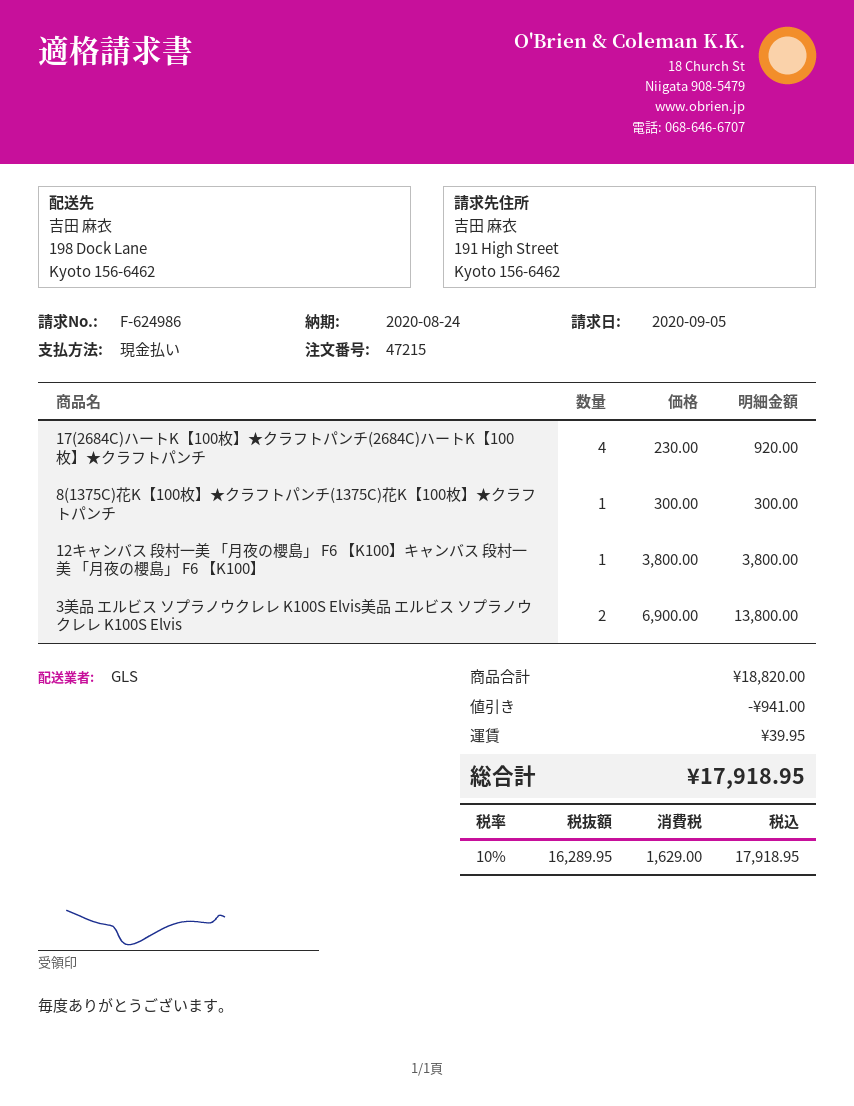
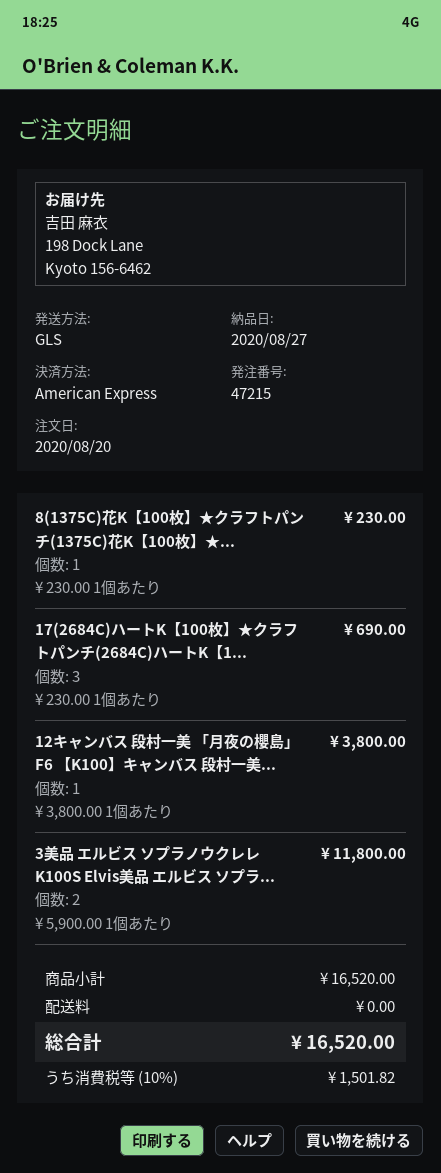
delivery date: 2020-08-24 -> 2020-08-27
payment method: cash -> American Express
17(2684C)ハートK【100枚】★クラフトパンチ(2684C)ハートK【100枚】★クラフトパンチ: 4 x 230.00 = 920.00 -> 3 x 230.00 = 690.00
8(1375C)花K【100枚】★クラフトパンチ(1375C)花K【100枚】★クラフトパンチ: 1 x 300.00 = 300.00 -> 1 x 230.00 = 230.00
3美品 エルビス ソプラノウクレレ K100S Elvis美品 エルビス ソプラノウクレレ K100S Elvis: 2 x 6900.00 = 13800.00 -> 2 x 5900.00 = 11800.00
subtotal: 18820.00 -> 16520.00
discount: 941.00 -> none
shipping: 39.95 -> 0.00
tax: 10% = 1629.00 -> 10% = 1501.82
total: 17918.95 -> 16520.00

